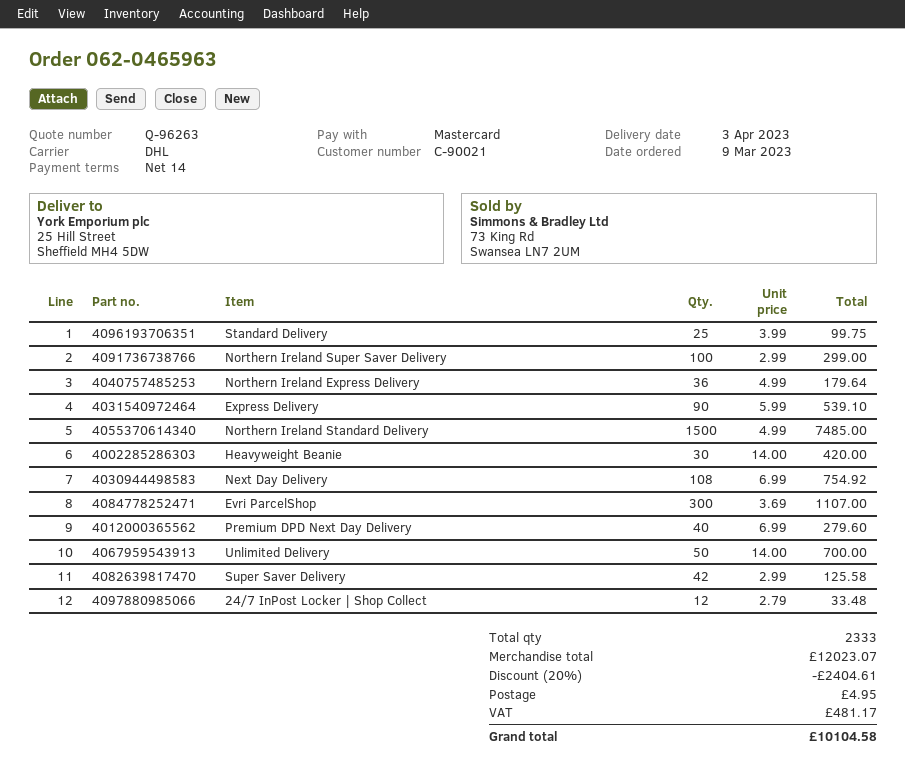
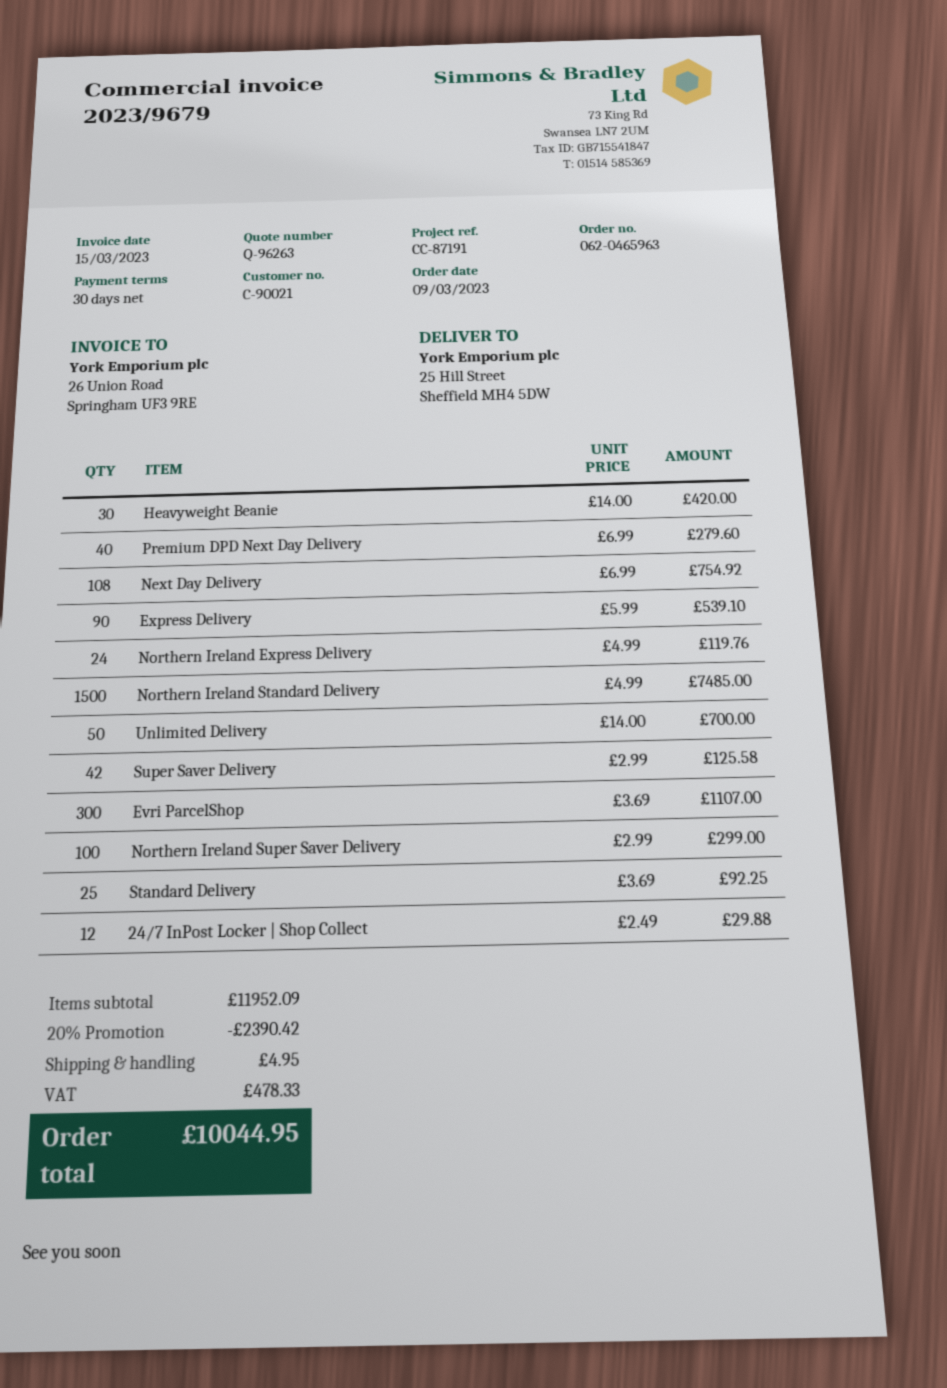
payment terms: 14 days -> 30 days
Standard Delivery: 25 x 3.99 = 99.75 -> 25 x 3.69 = 92.25
Northern Ireland Express Delivery: 36 x 4.99 = 179.64 -> 24 x 4.99 = 119.76
24/7 InPost Locker | Shop Collect: 12 x 2.79 = 33.48 -> 12 x 2.49 = 29.88
subtotal: 12023.07 -> 11952.09
discount: 20% = 2404.61 -> 20% = 2390.42
tax: 481.17 -> 478.33
total: 10104.58 -> 10044.95

